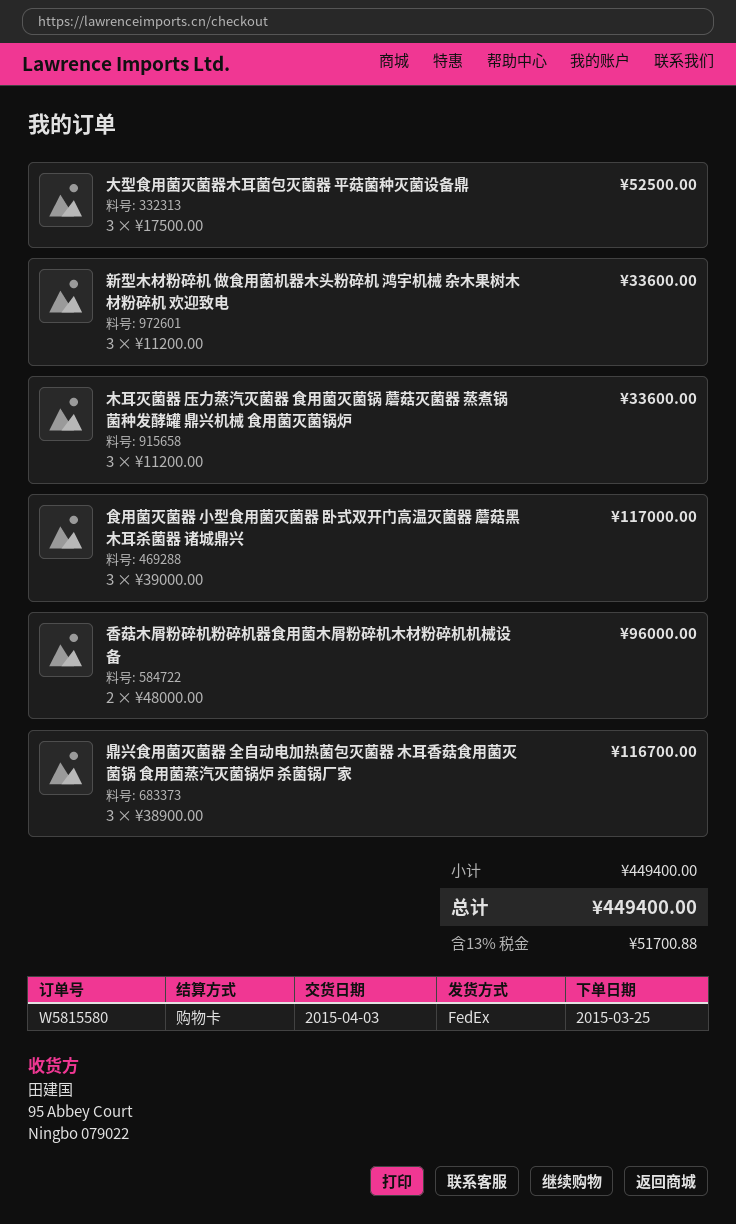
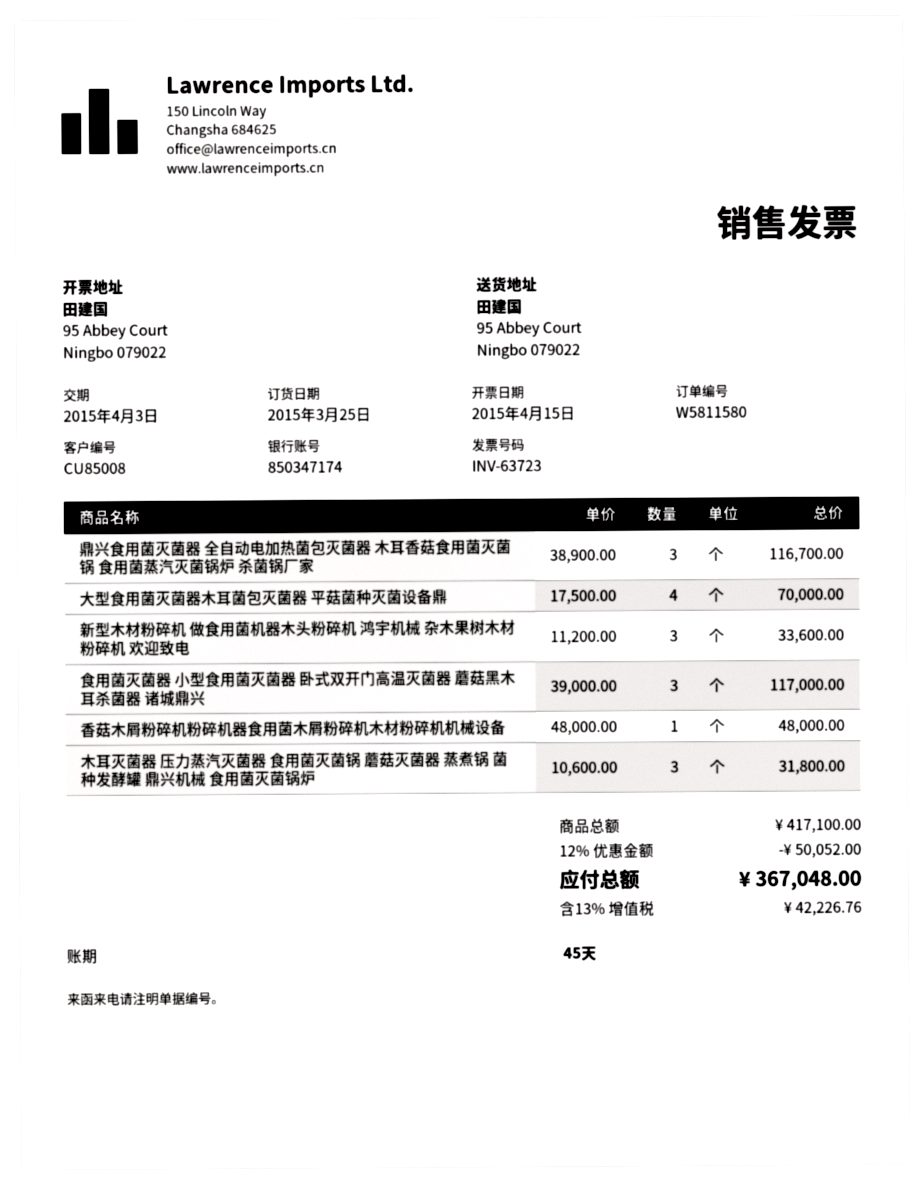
order number: W5815580 -> W5811580
大型食用菌灭菌器木耳菌包灭菌器 平菇菌种灭菌设备鼎: 3 x 17500.00 = 52500.00 -> 4 x 17500.00 = 70000.00
木耳灭菌器 压力蒸汽灭菌器 食用菌灭菌锅 蘑菇灭菌器 蒸煮锅 菌种发酵罐 鼎兴机械 食用菌灭菌锅炉: 3 x 11200.00 = 33600.00 -> 3 x 10600.00 = 31800.00
香菇木屑粉碎机粉碎机器食用菌木屑粉碎机木材粉碎机机械设备: 2 x 48000.00 = 96000.00 -> 1 x 48000.00 = 48000.00
subtotal: 449400.00 -> 417100.00
discount: none -> 12% = 50052.00
tax: 13% = 51700.88 -> 13% = 42226.76
total: 449400.00 -> 367048.00

